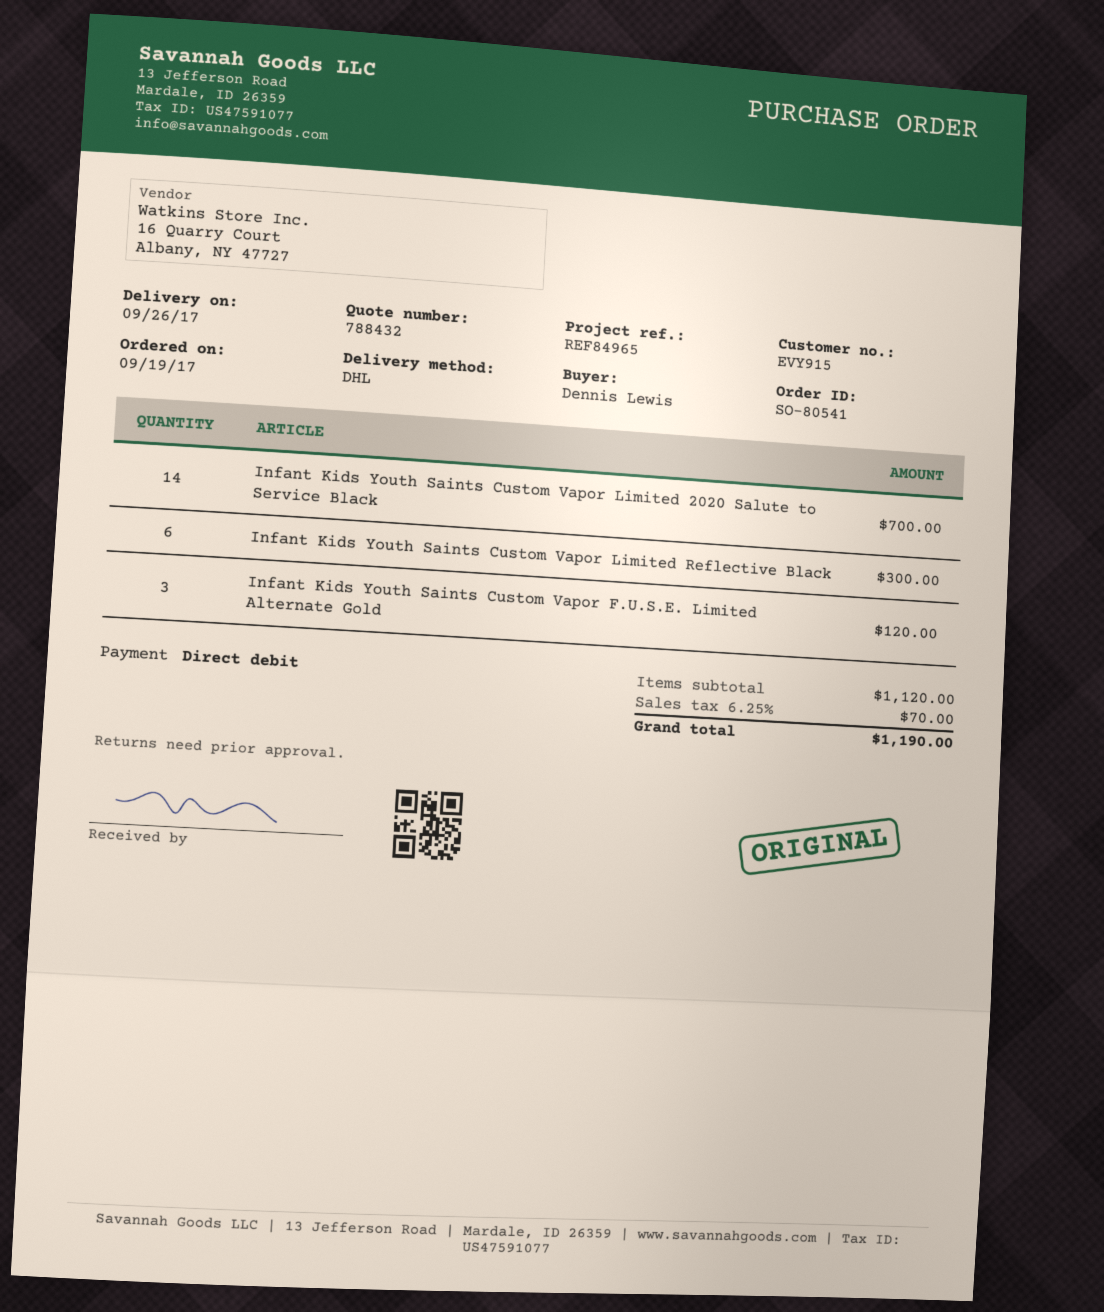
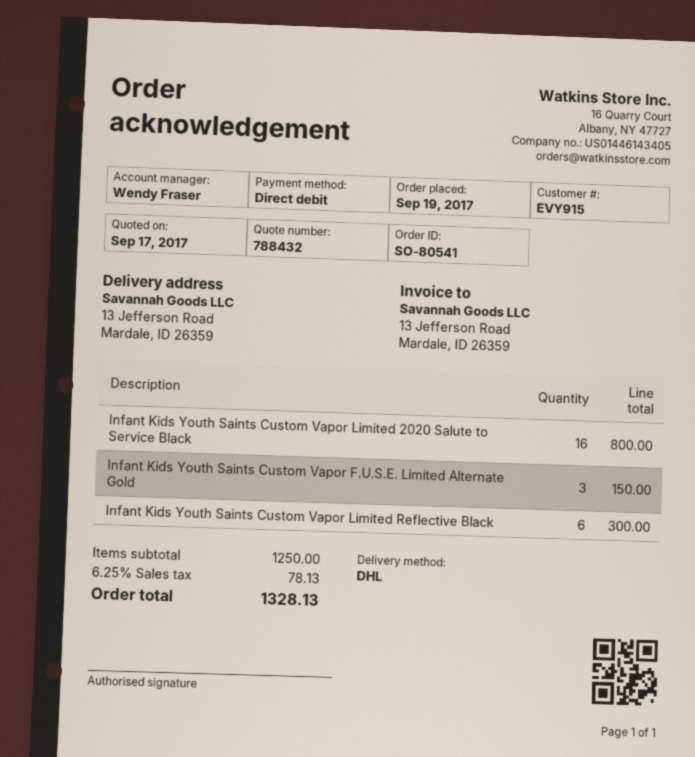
Infant Kids Youth Saints Custom Vapor Limited 2020 Salute to Service Black: 14 for 700.00 -> 16 for 800.00
Infant Kids Youth Saints Custom Vapor F.U.S.E. Limited Alternate Gold: 3 for 120.00 -> 3 for 150.00
subtotal: 1120.00 -> 1250.00
tax: 6.25% = 70.00 -> 6.25% = 78.13
total: 1190.00 -> 1328.13

